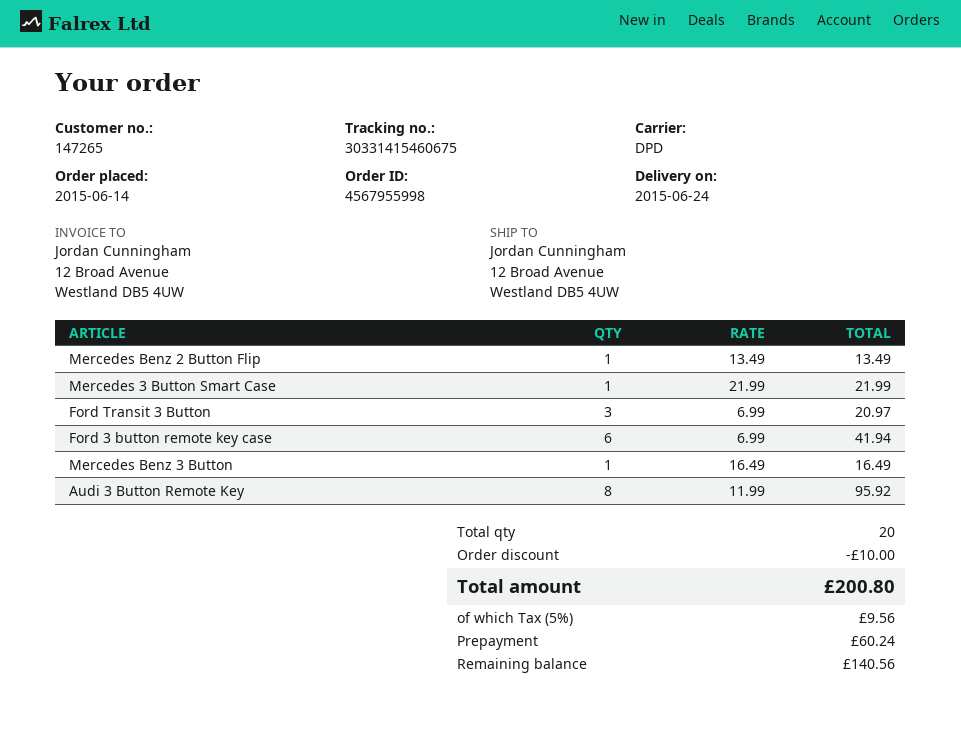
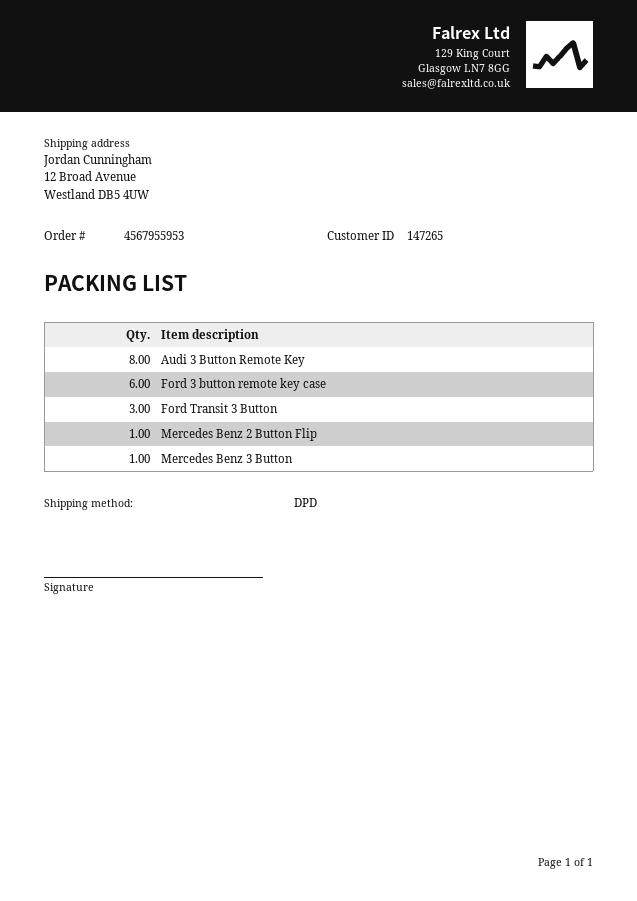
order number: 4567955998 -> 4567955953
Mercedes 3 Button Smart Case: 1 -> none

